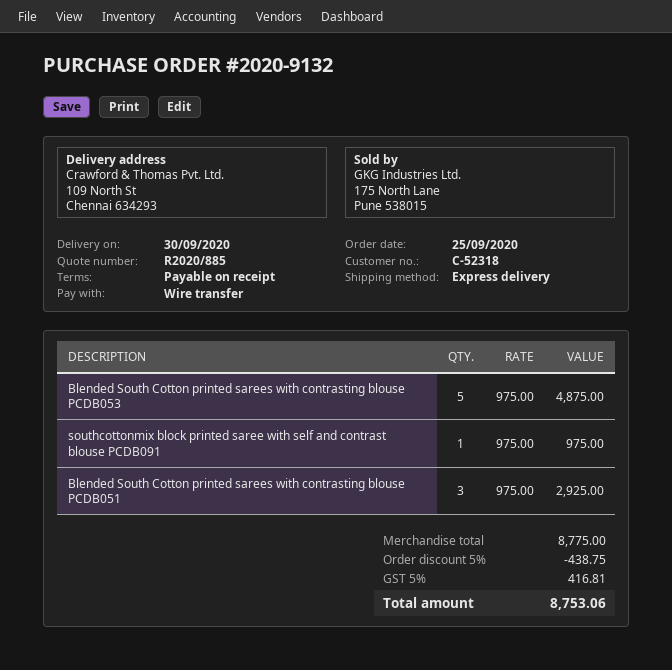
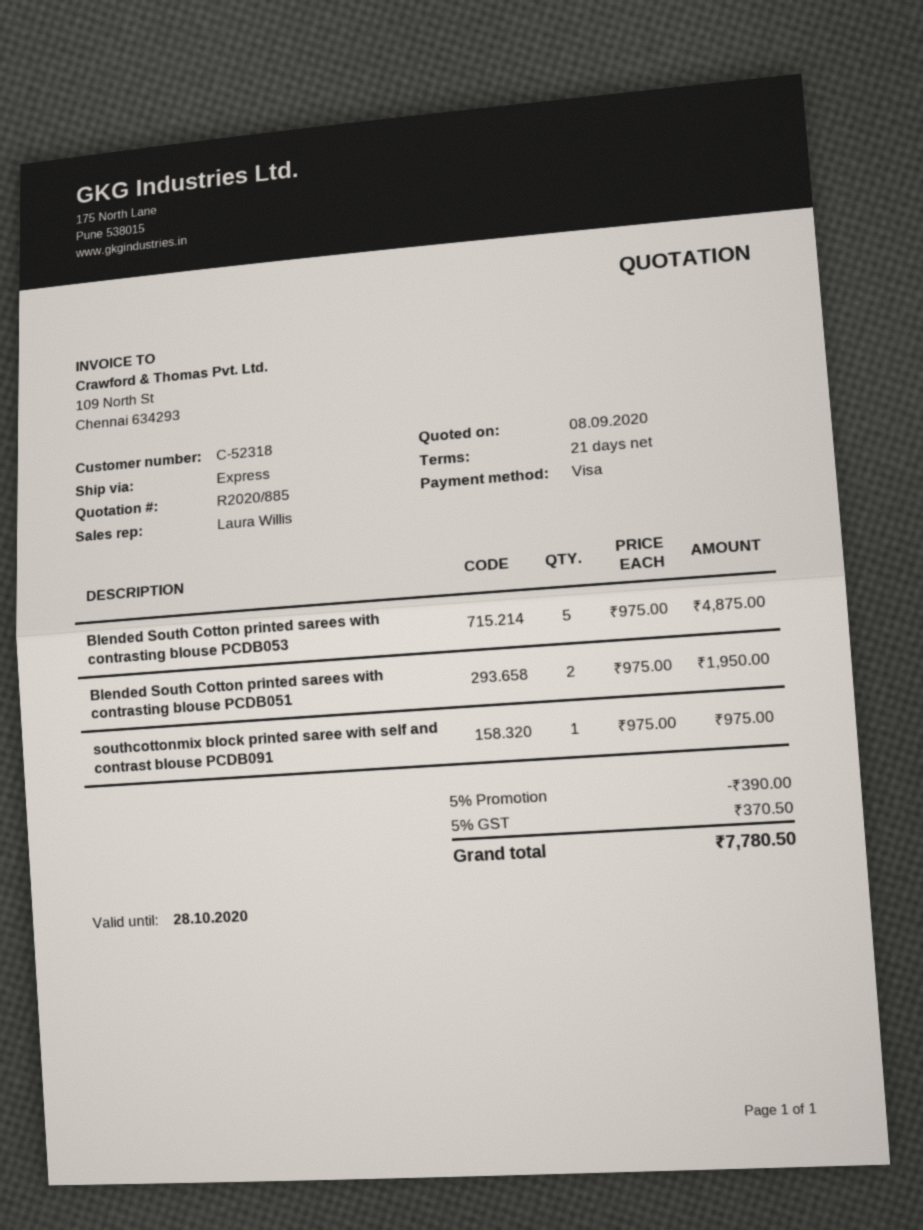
payment terms: on receipt -> 21 days
payment method: bank transfer -> Visa
Blended South Cotton printed sarees with contrasting blouse PCDB051: 3 x 975.00 = 2925.00 -> 2 x 975.00 = 1950.00
discount: 5% = 438.75 -> 5% = 390.00
tax: 5% = 416.81 -> 5% = 370.50
total: 8753.06 -> 7780.50

